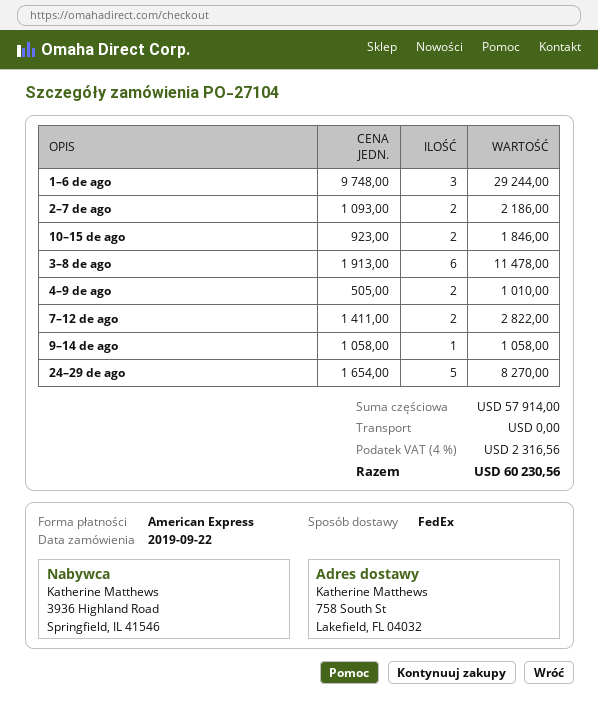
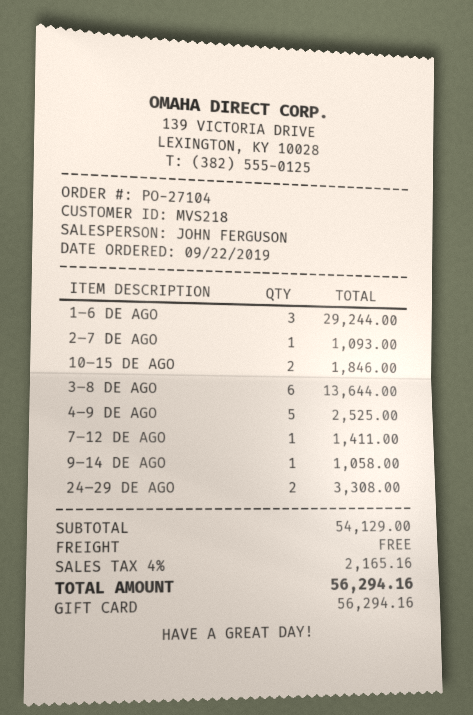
payment method: American Express -> gift card
2–7 de ago: 2 for 2186.00 -> 1 for 1093.00
3–8 de ago: 6 for 11478.00 -> 6 for 13644.00
4–9 de ago: 2 for 1010.00 -> 5 for 2525.00
7–12 de ago: 2 for 2822.00 -> 1 for 1411.00
24–29 de ago: 5 for 8270.00 -> 2 for 3308.00
subtotal: 57914.00 -> 54129.00
tax: 4% = 2316.56 -> 4% = 2165.16
total: 60230.56 -> 56294.16

